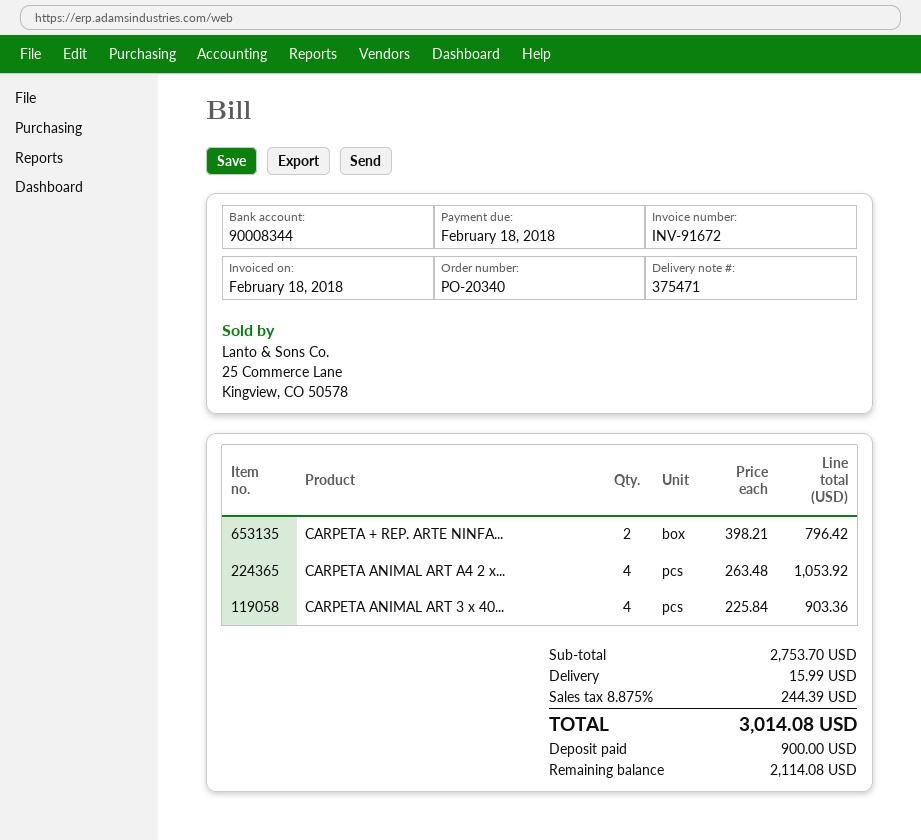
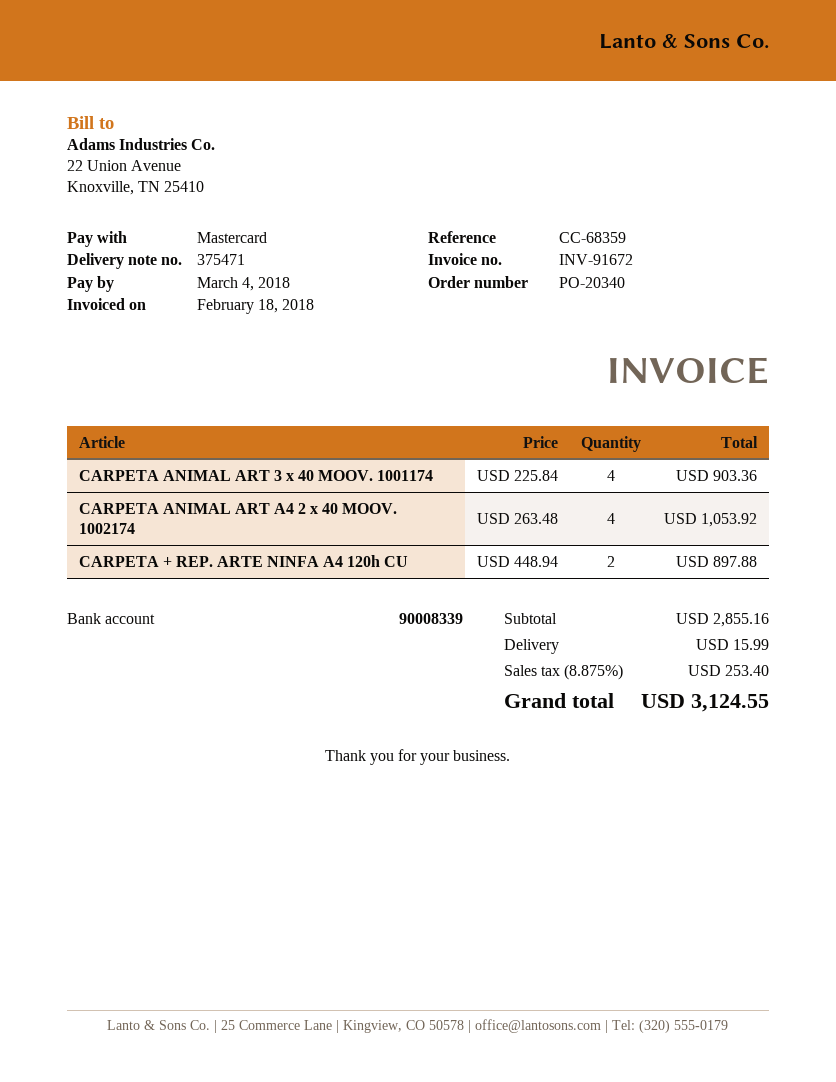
due date: 2018-02-18 -> 2018-03-04
bank account: 90008344 -> 90008339
CARPETA + REP. ARTE NINFA...: 2 x 398.21 = 796.42 -> 2 x 448.94 = 897.88
subtotal: 2753.70 -> 2855.16
tax: 8.875% = 244.39 -> 8.875% = 253.40
total: 3014.08 -> 3124.55

